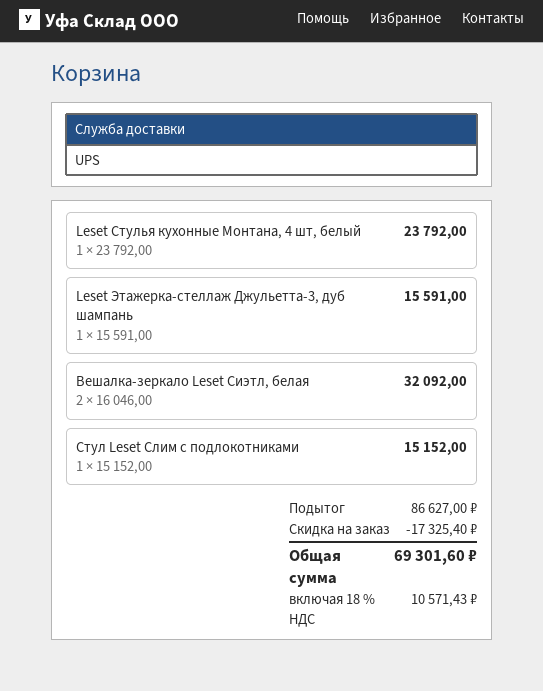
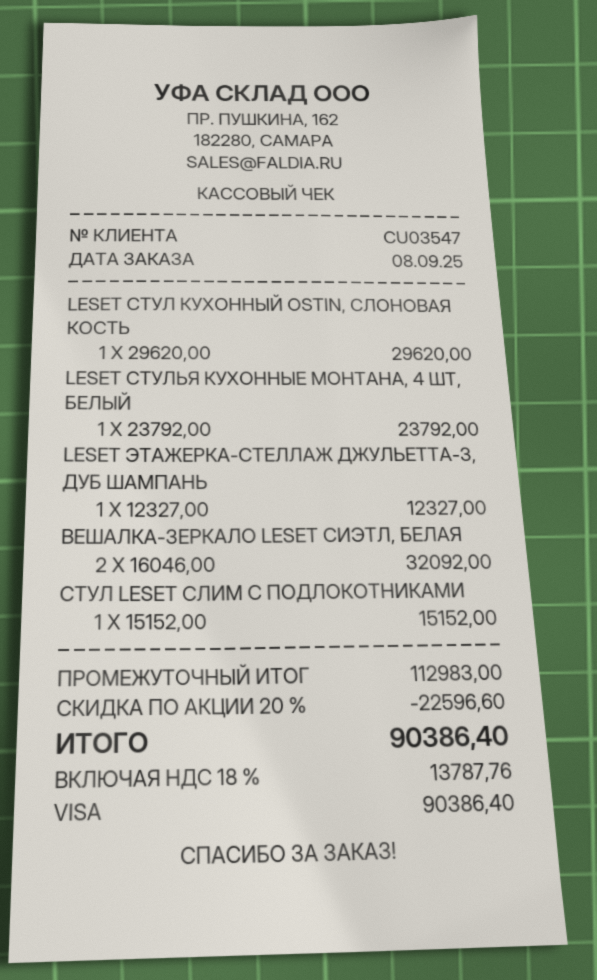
Leset Этажерка-стеллаж Джульетта-3, дуб шампань: 1 x 15591.00 = 15591.00 -> 1 x 12327.00 = 12327.00
LESET СТУЛ КУХОННЫЙ OSTIN, СЛОНОВАЯ КОСТЬ: none -> 1 x 29620.00 = 29620.00
subtotal: 86627.00 -> 112983.00
discount: 17325.40 -> 22596.60
tax: 18% = 10571.43 -> 18% = 13787.76
total: 69301.60 -> 90386.40

